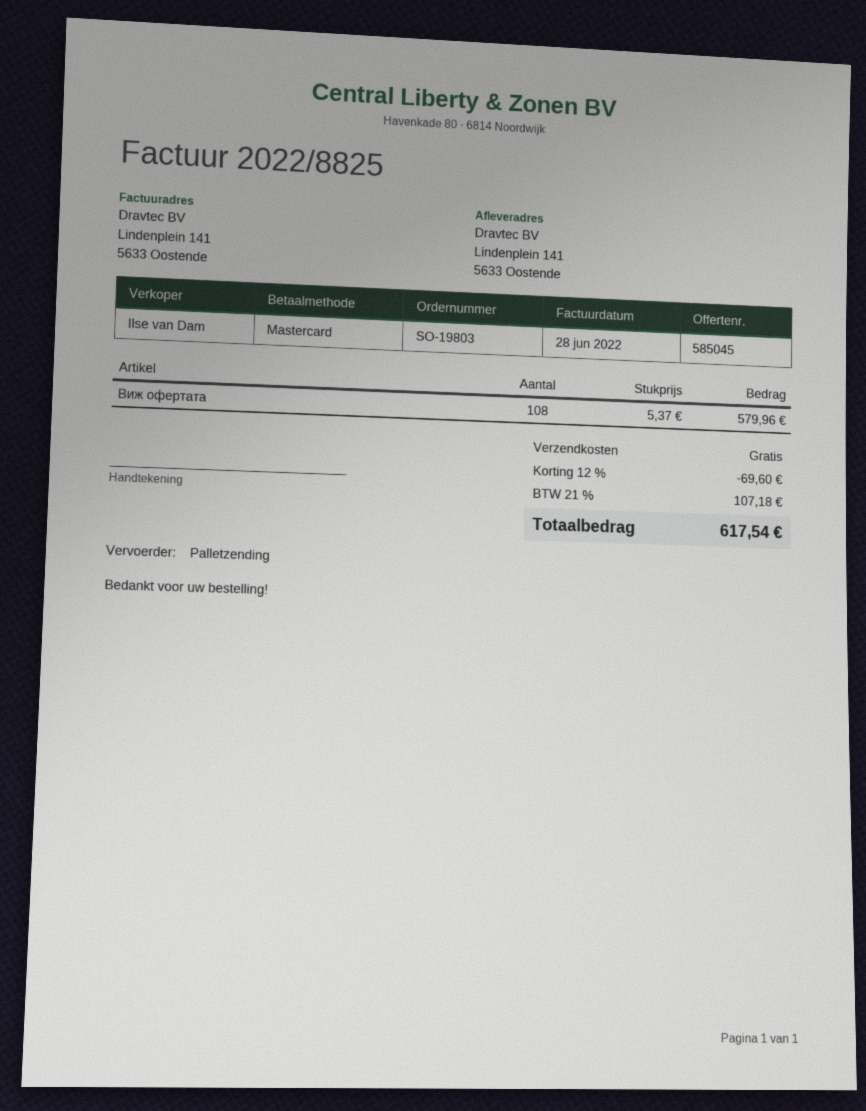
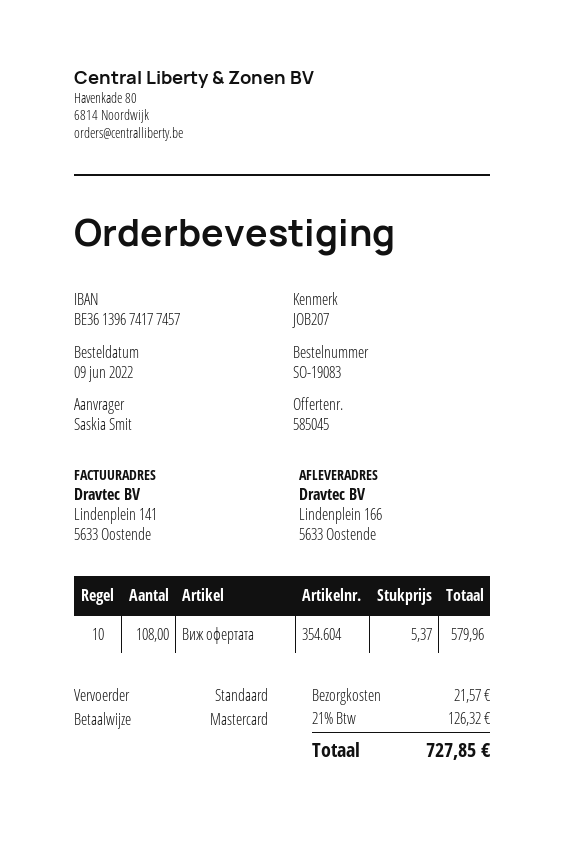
order number: SO-19803 -> SO-19083
shipping method: pallet freight -> standard
ship to: Lindenplein 141, 5633 Oostende -> Lindenplein 166, 5633 Oostende
discount: 12% = 69.60 -> none
shipping: 0.00 -> 21.57
tax: 21% = 107.18 -> 21% = 126.32
total: 617.54 -> 727.85

